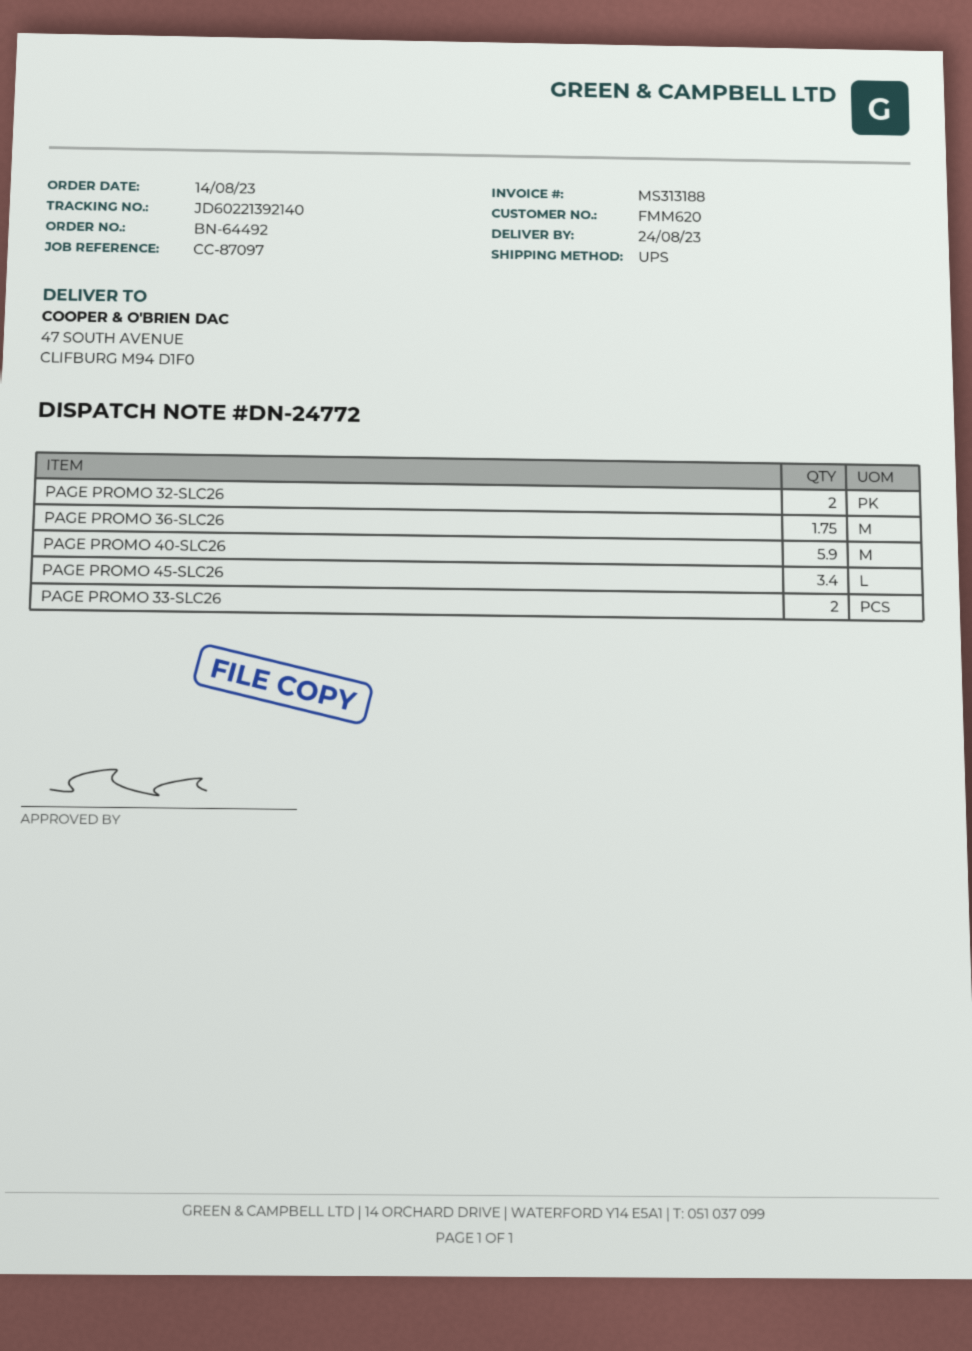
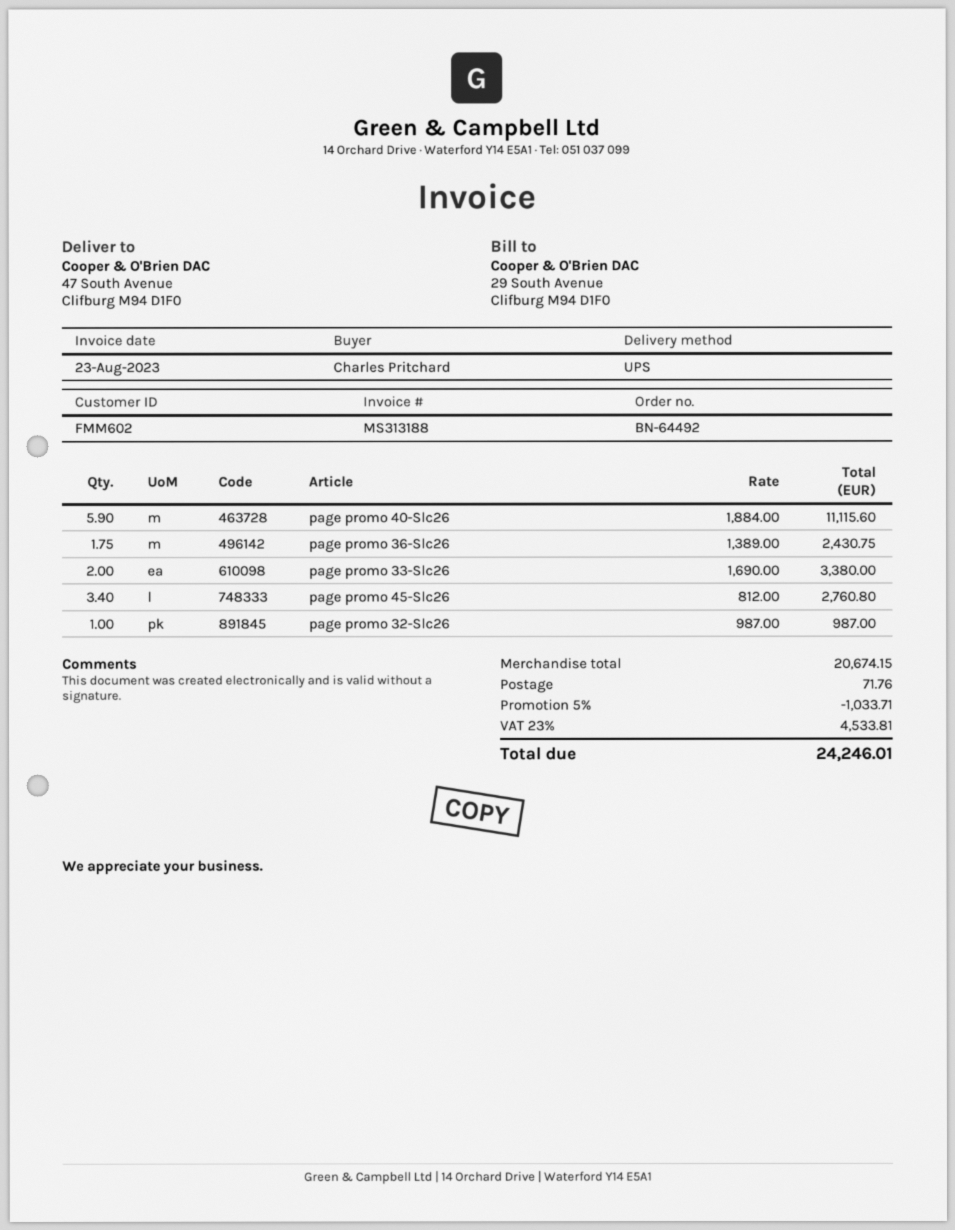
customer number: FMM620 -> FMM602
PAGE PROMO 32-SLC26: 2 -> 1

